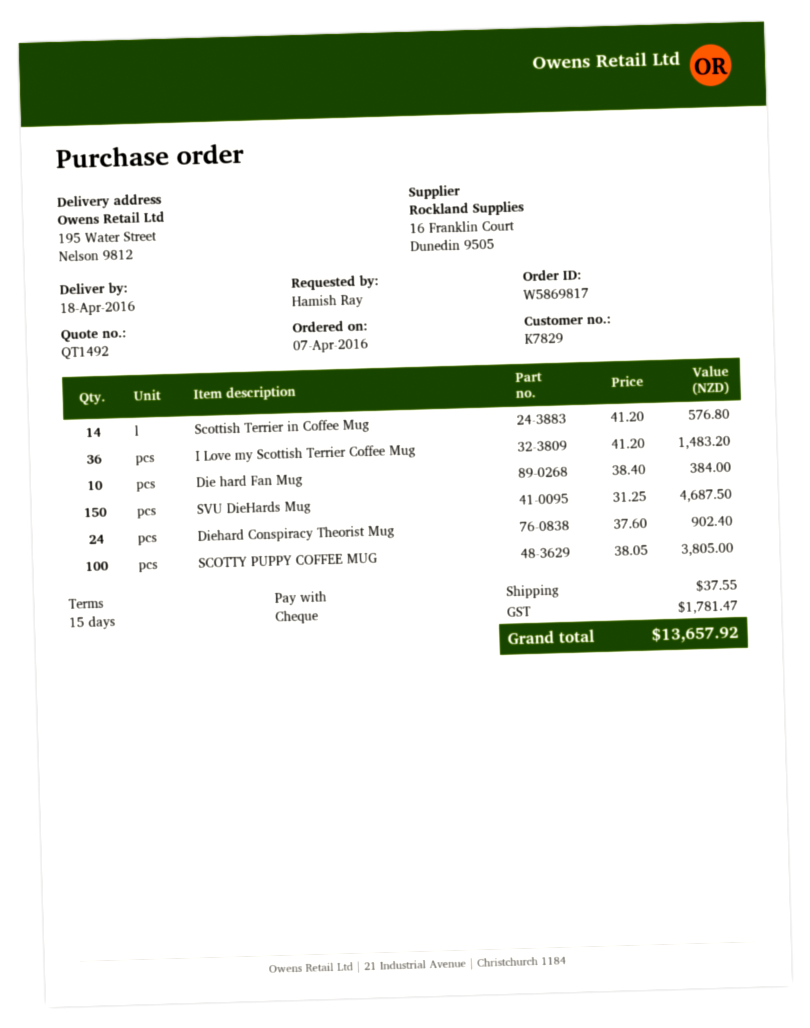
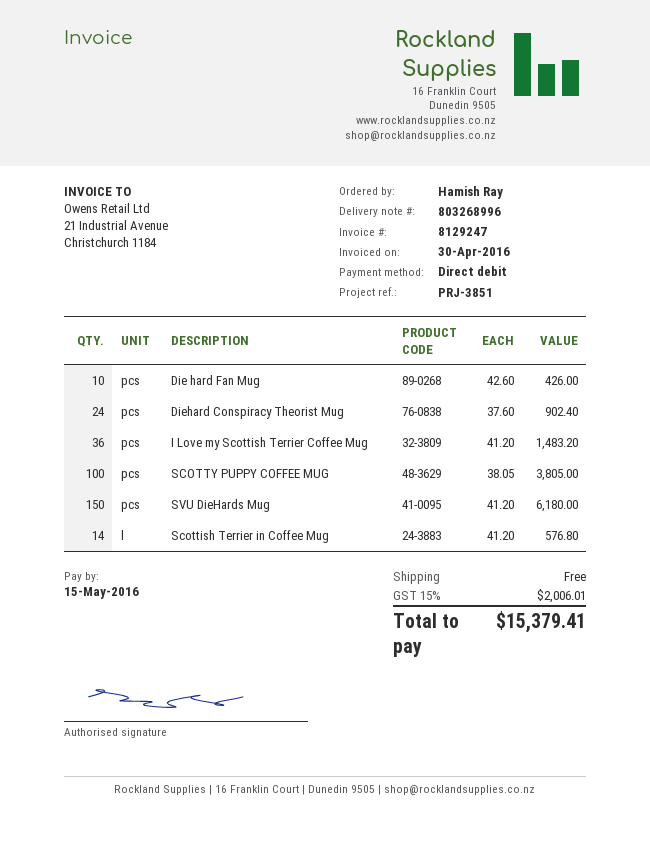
payment method: cheque -> direct debit
Die hard Fan Mug: 10 x 38.40 = 384.00 -> 10 x 42.60 = 426.00
SVU DieHards Mug: 150 x 31.25 = 4687.50 -> 150 x 41.20 = 6180.00
shipping: 37.55 -> 0.00
tax: 1781.47 -> 2006.01
total: 13657.92 -> 15379.41

